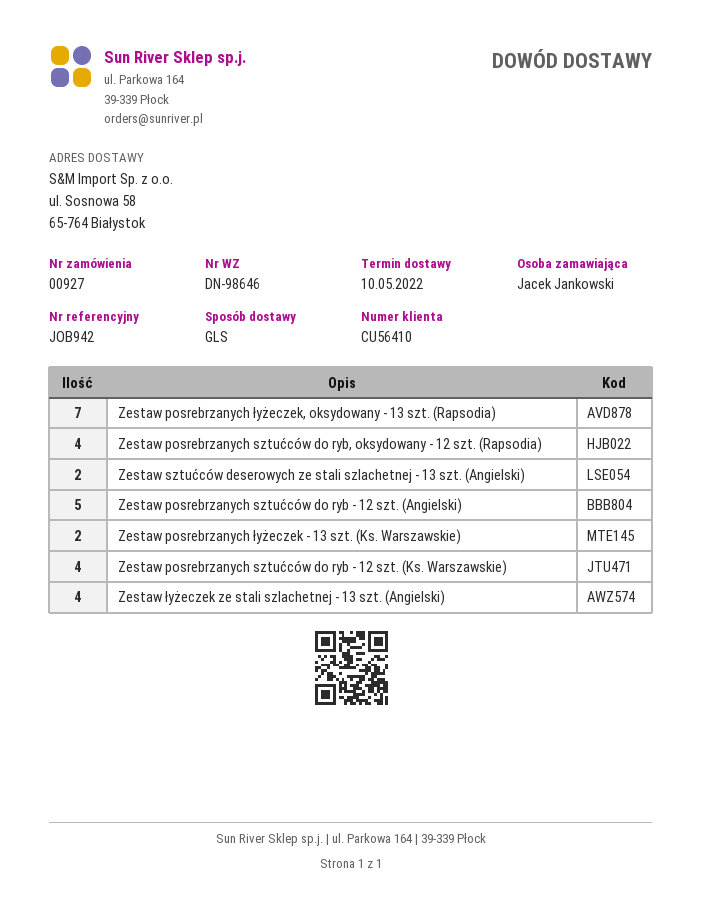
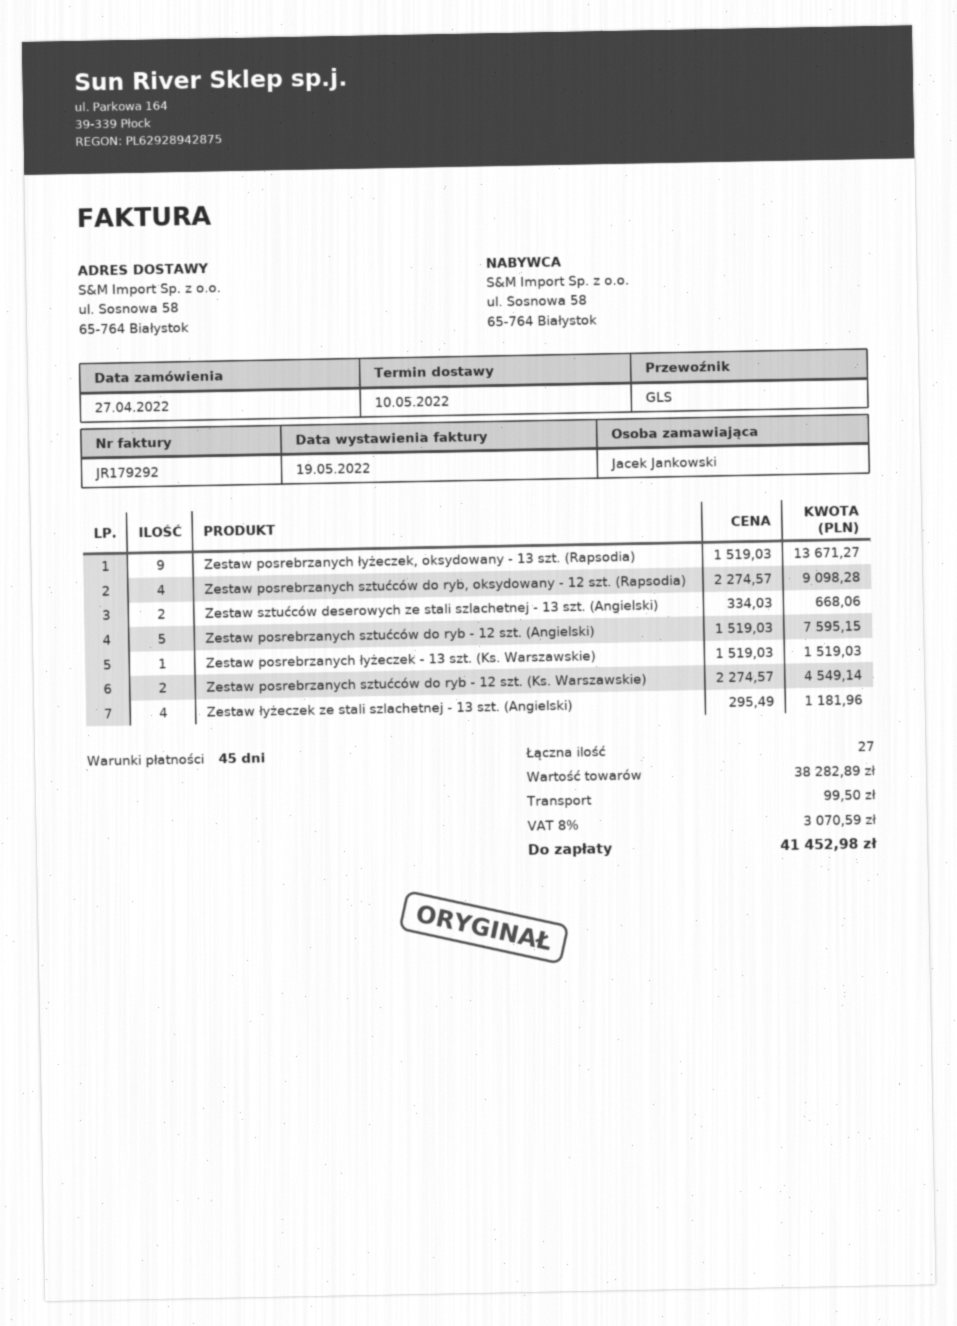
Zestaw posrebrzanych łyżeczek, oksydowany - 13 szt. (Rapsodia): 7 -> 9
Zestaw posrebrzanych łyżeczek - 13 szt. (Ks. Warszawskie): 2 -> 1
Zestaw posrebrzanych sztućców do ryb - 12 szt. (Ks. Warszawskie): 4 -> 2

